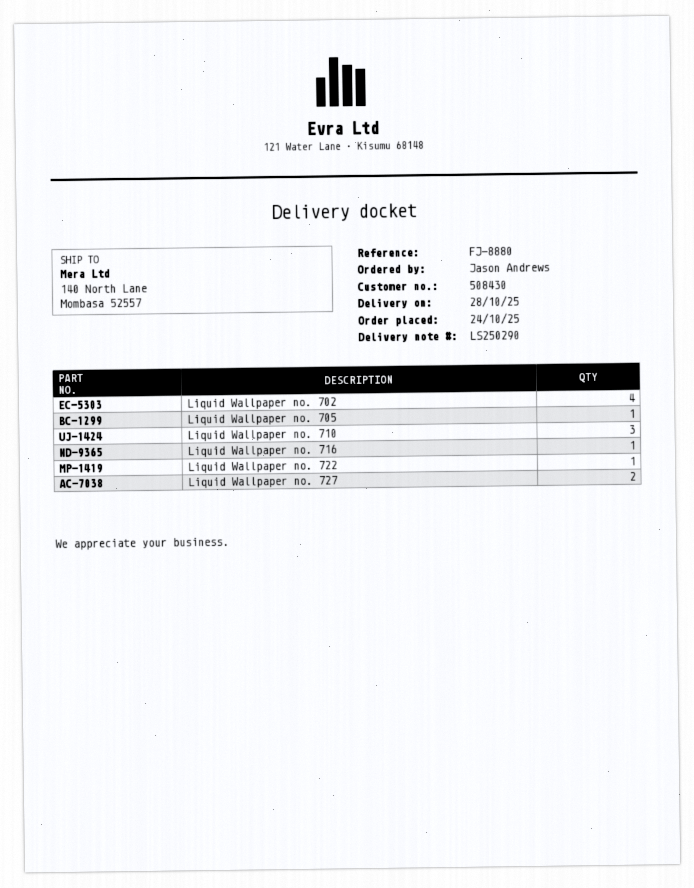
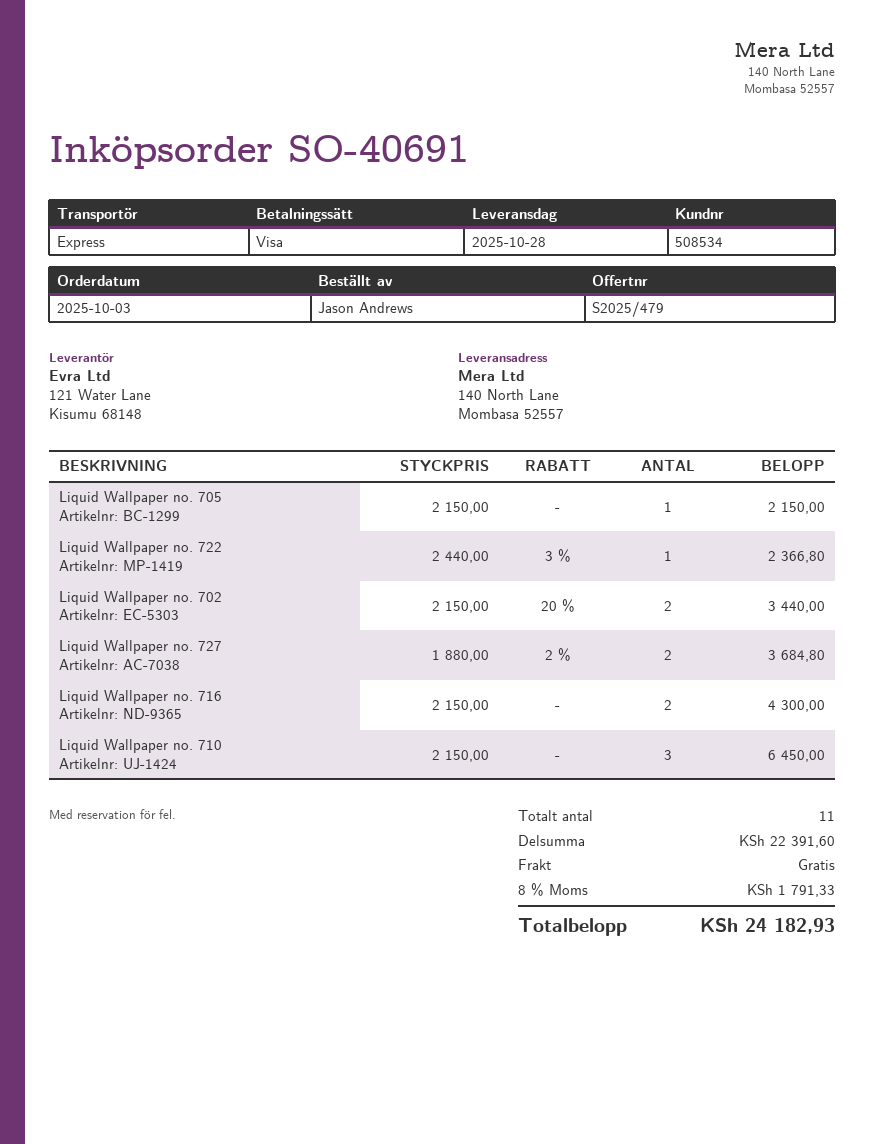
order date: 2025-10-24 -> 2025-10-03
customer number: 508430 -> 508534
Liquid Wallpaper no. 702: 4 -> 2
Liquid Wallpaper no. 716: 1 -> 2

